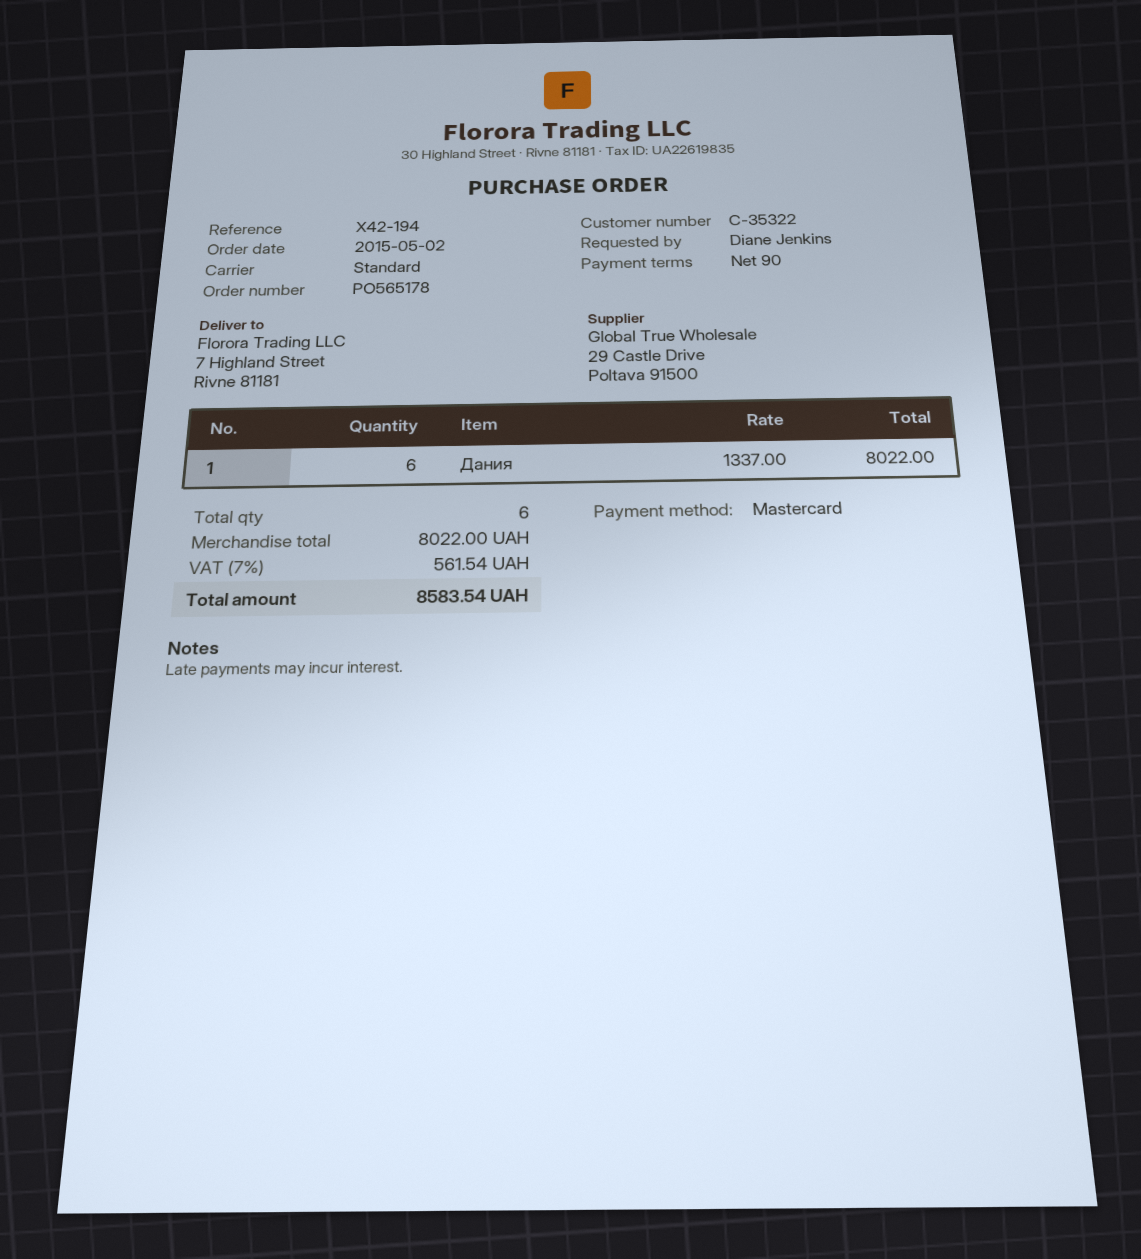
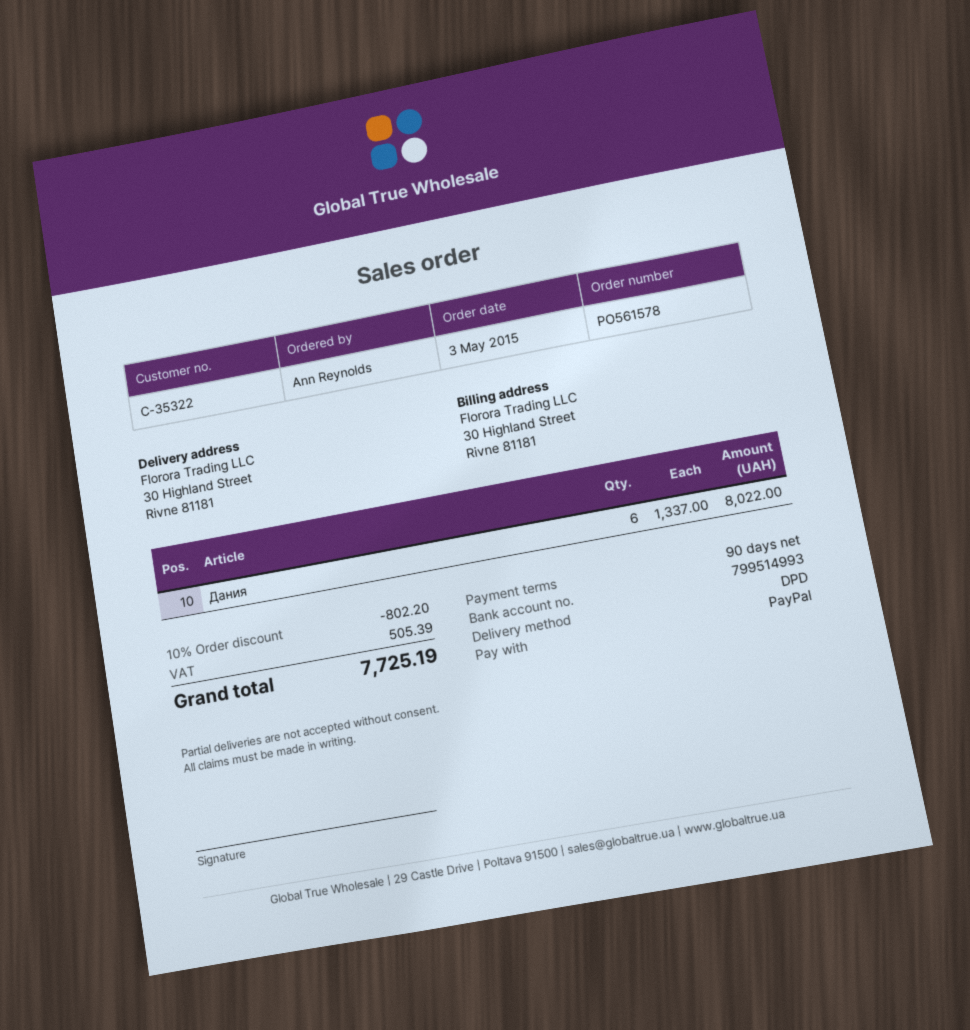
order number: PO565178 -> PO561578
order date: 2015-05-02 -> 2015-05-03
ordered by: Diane Jenkins -> Ann Reynolds
payment method: Mastercard -> PayPal
shipping method: standard -> DPD
ship to: 7 Highland Street, Rivne 81181 -> 30 Highland Street, Rivne 81181
discount: none -> 10% = 802.20
tax: 561.54 -> 505.39
total: 8583.54 -> 7725.19

